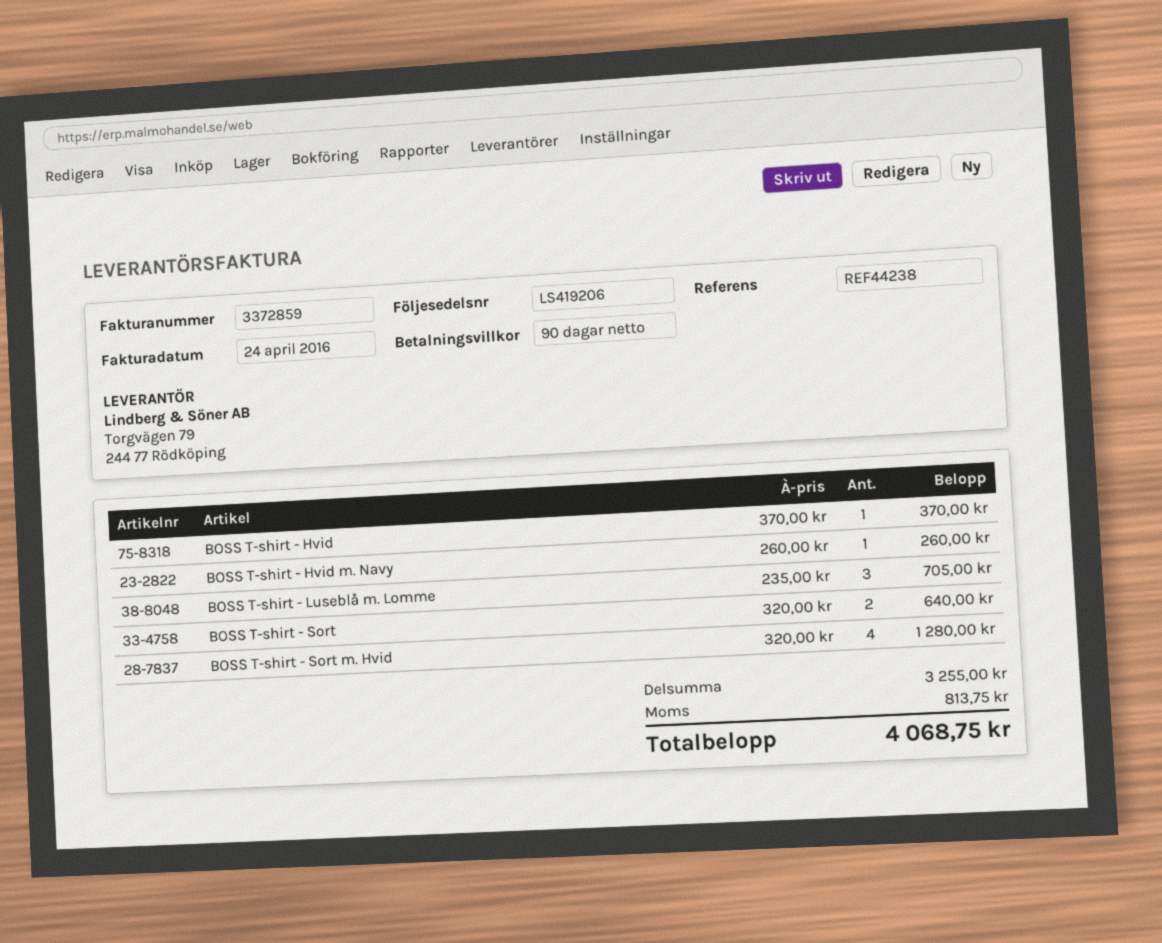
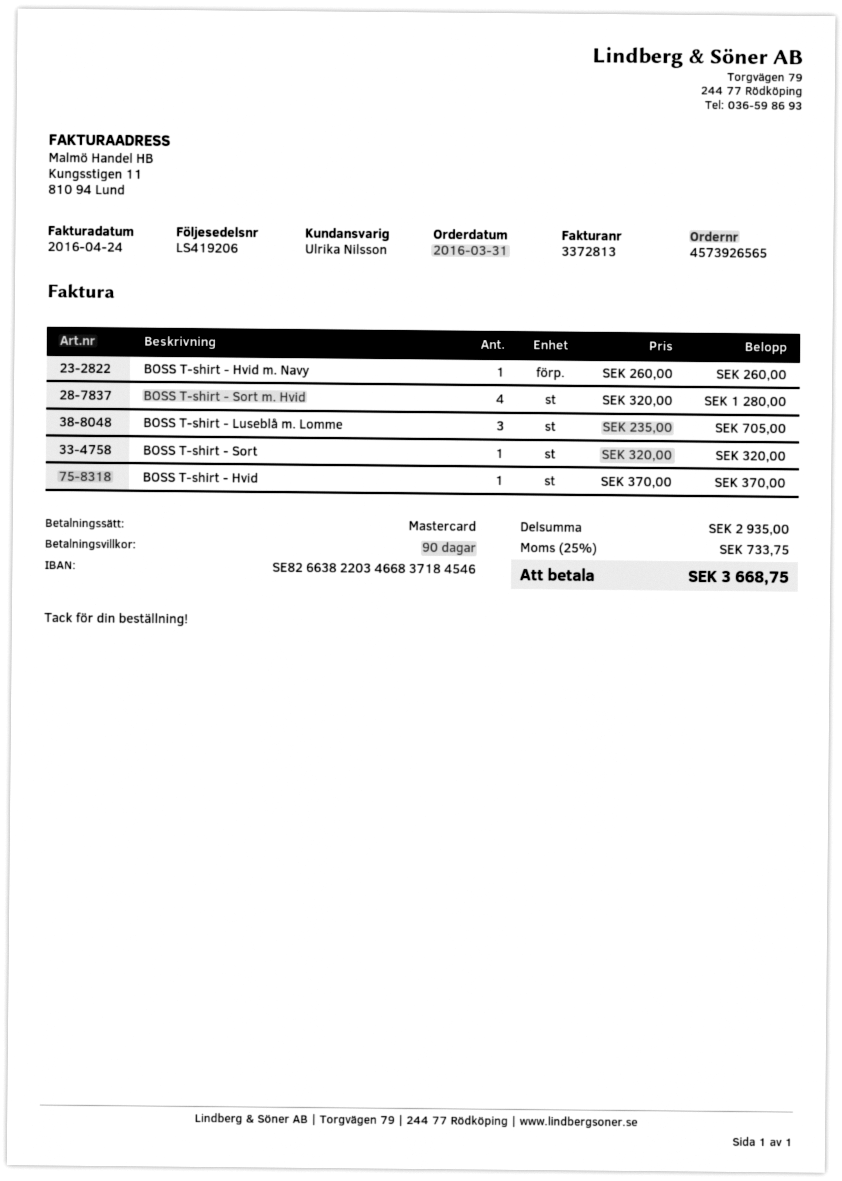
invoice number: 3372859 -> 3372813
BOSS T-shirt - Sort: 2 x 320.00 = 640.00 -> 1 x 320.00 = 320.00
subtotal: 3255.00 -> 2935.00
tax: 813.75 -> 733.75
total: 4068.75 -> 3668.75

